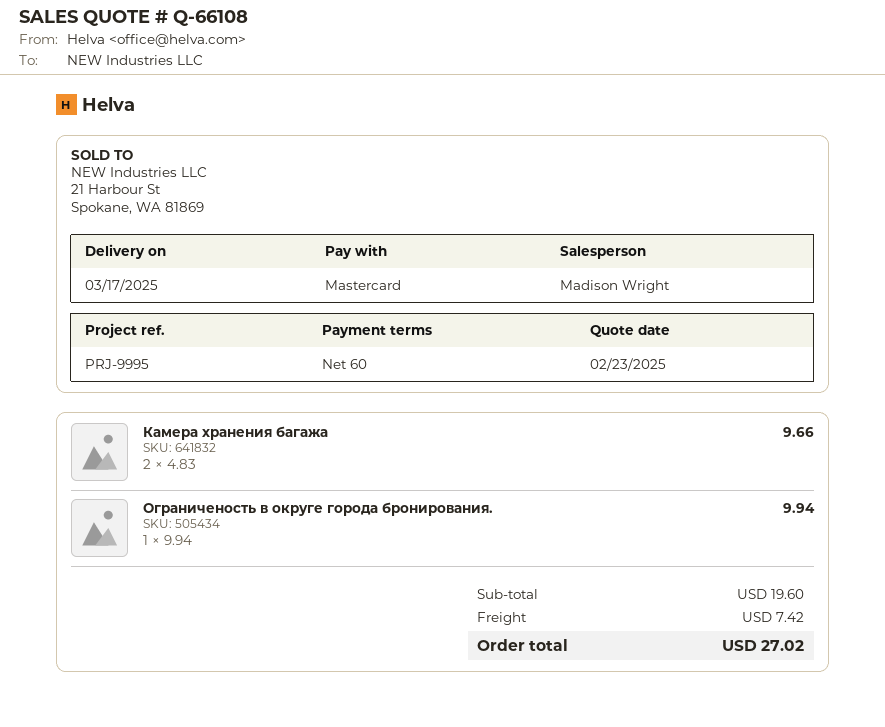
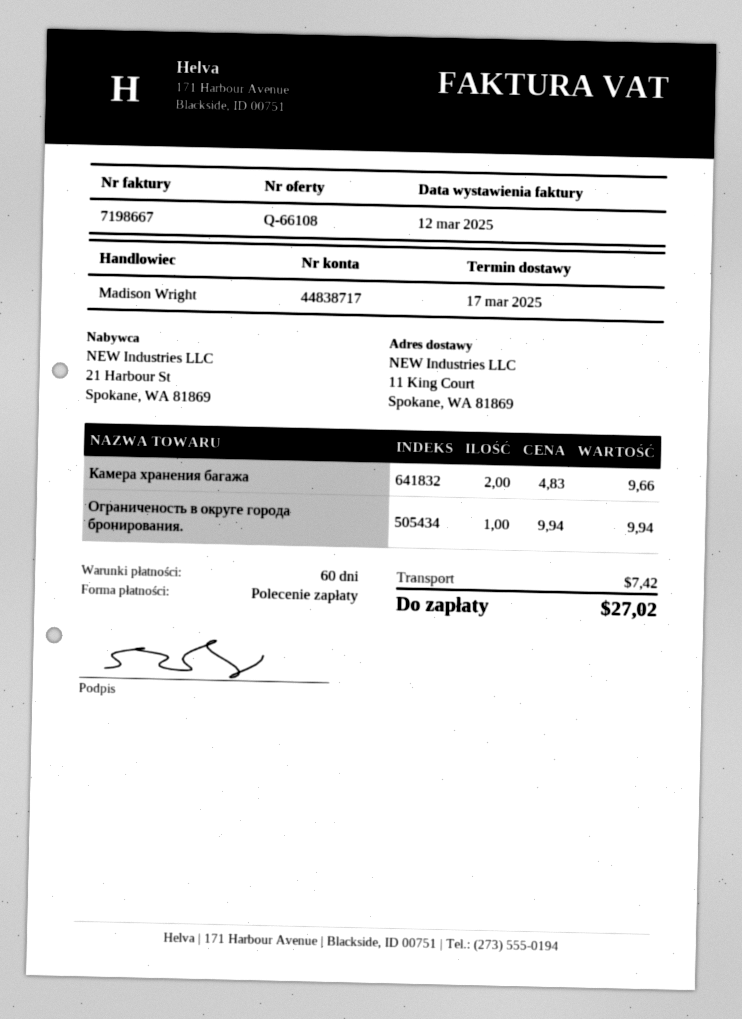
payment method: Mastercard -> direct debit

